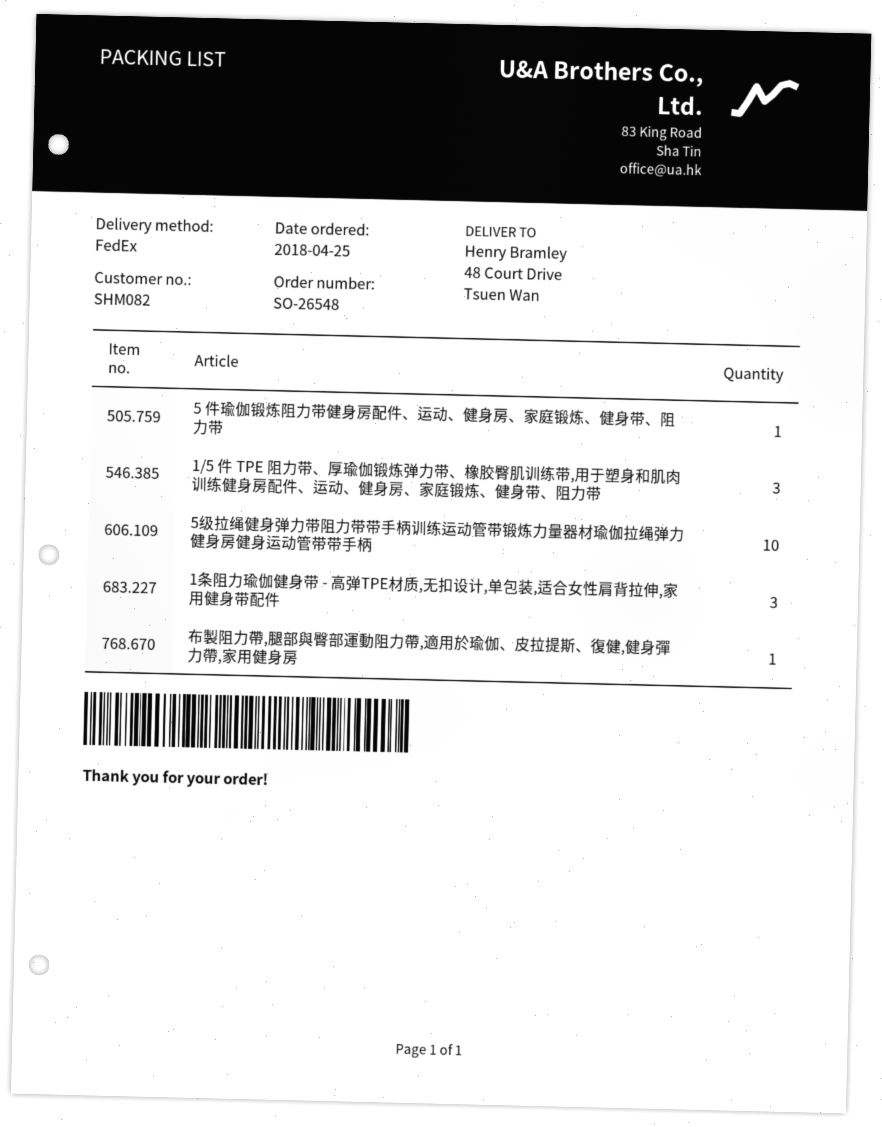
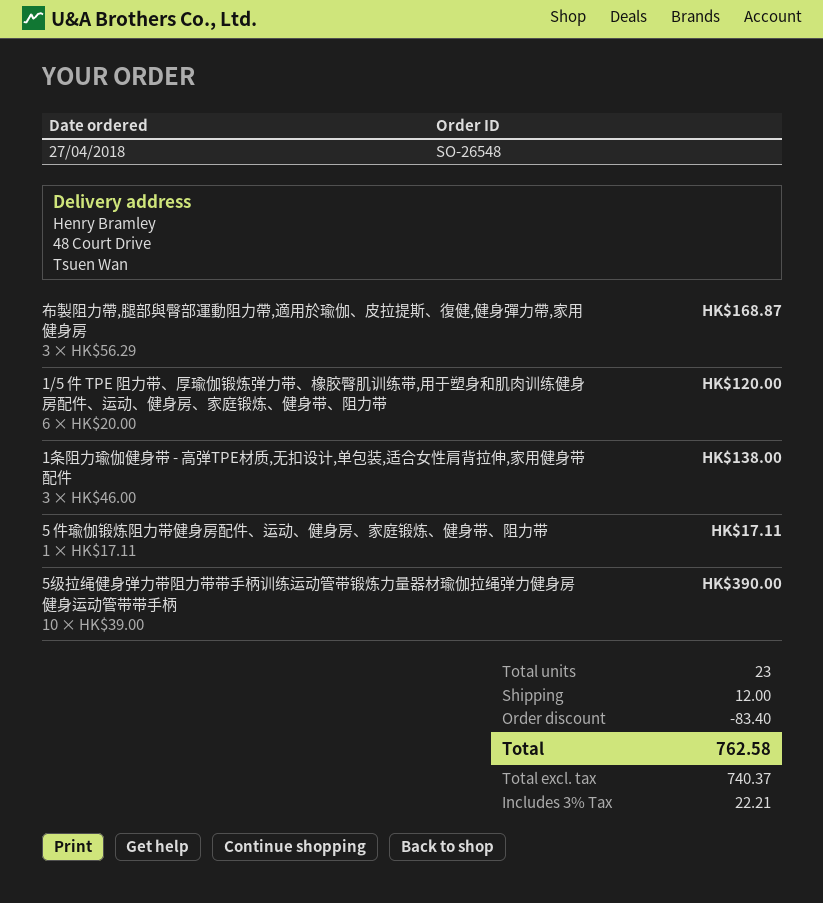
order date: 2018-04-25 -> 2018-04-27
1/5 件 TPE 阻力带、厚瑜伽锻炼弹力带、橡胶臀肌训练带,用于塑身和肌肉训练健身房配件、运动、健身房、家庭锻炼、健身带、阻力带: 3 -> 6
布製阻力帶,腿部與臀部運動阻力帶,適用於瑜伽、皮拉提斯、復健,健身彈力帶,家用健身房: 1 -> 3

